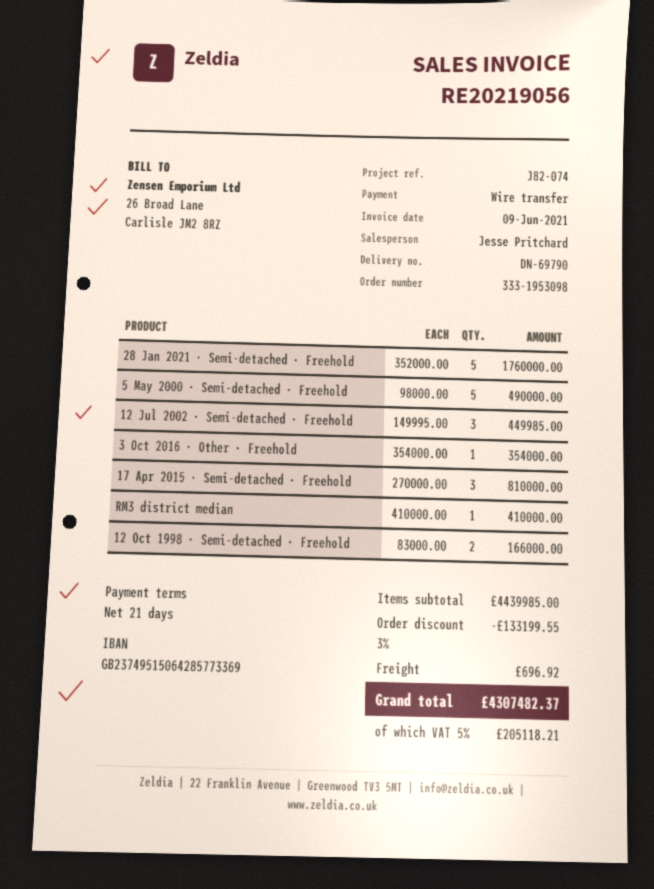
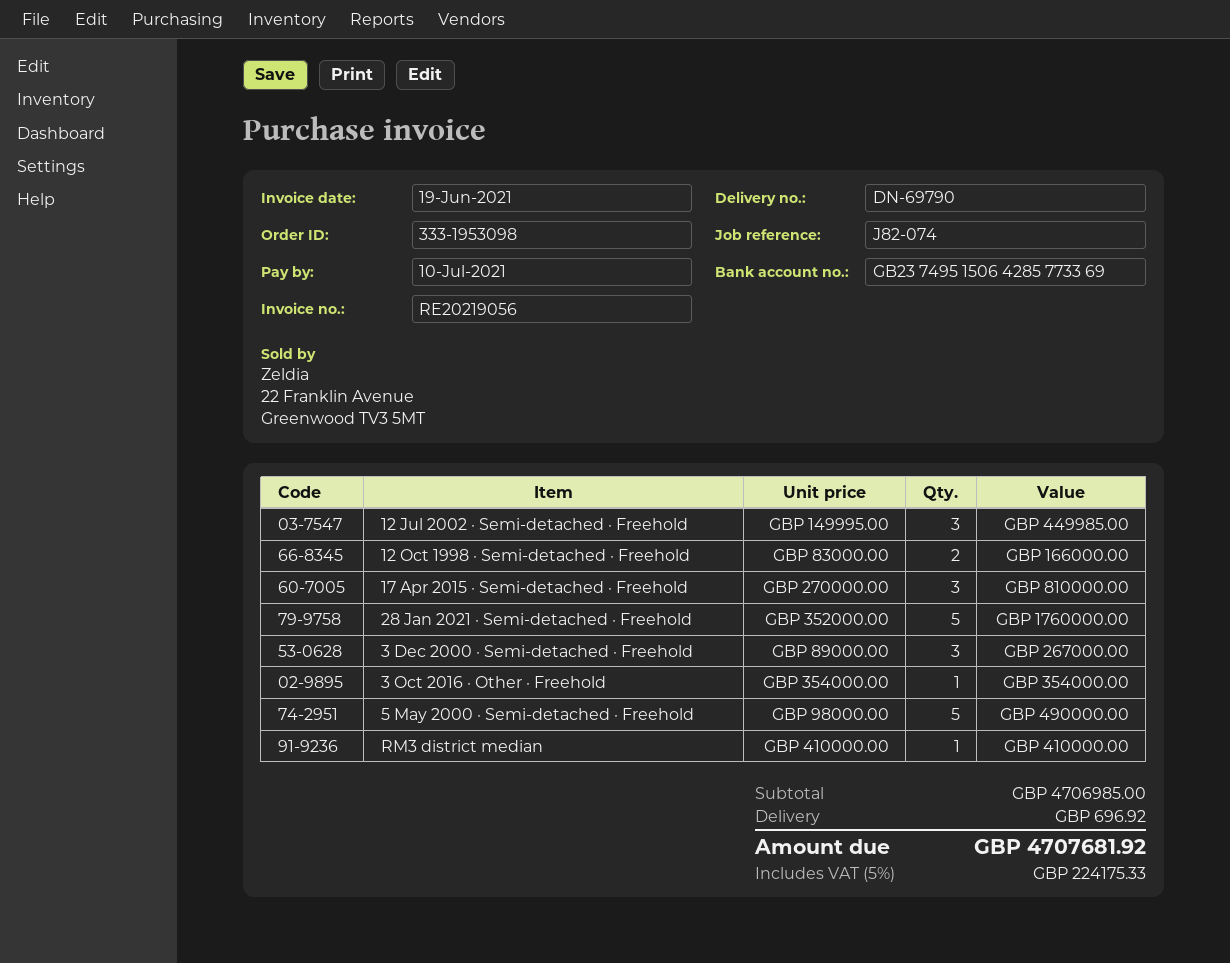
invoice date: 2021-06-09 -> 2021-06-19
3 Dec 2000 · Semi-detached · Freehold: none -> 3 x 89000.00 = 267000.00
subtotal: 4439985.00 -> 4706985.00
discount: 3% = 133199.55 -> none
tax: 5% = 205118.21 -> 5% = 224175.33
total: 4307482.37 -> 4707681.92

